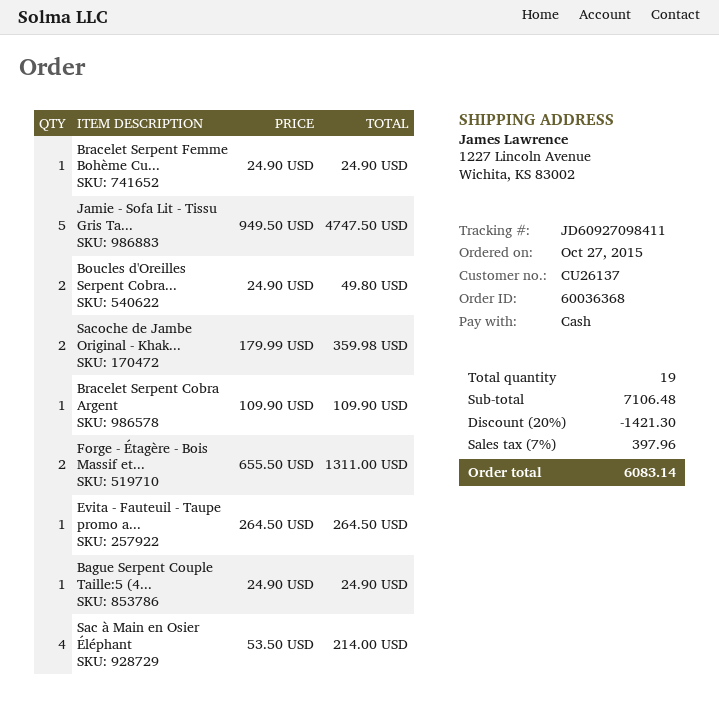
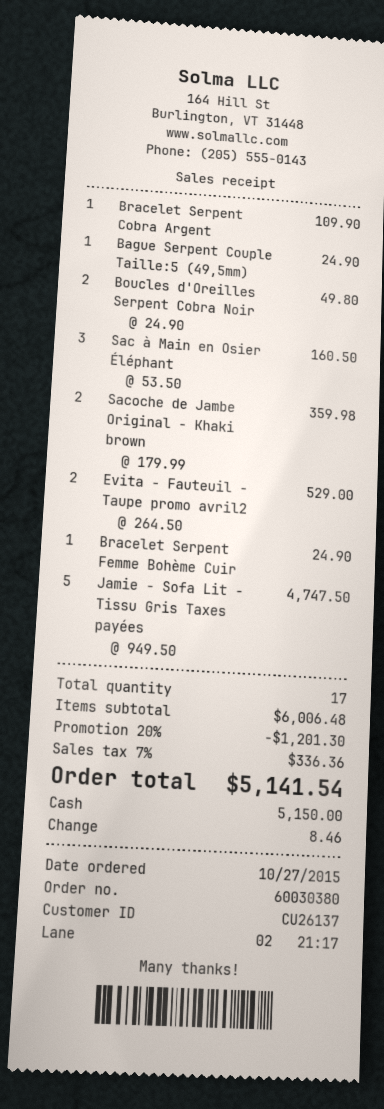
order number: 60036368 -> 60030380
Forge - Étagère - Bois Massif et...: 2 x 655.50 = 1311.00 -> none
Evita - Fauteuil - Taupe promo a...: 1 x 264.50 = 264.50 -> 2 x 264.50 = 529.00
Sac à Main en Osier Éléphant: 4 x 53.50 = 214.00 -> 3 x 53.50 = 160.50
total quantity: 19 -> 17
subtotal: 7106.48 -> 6006.48
discount: 20% = 1421.30 -> 20% = 1201.30
tax: 7% = 397.96 -> 7% = 336.36
total: 6083.14 -> 5141.54

